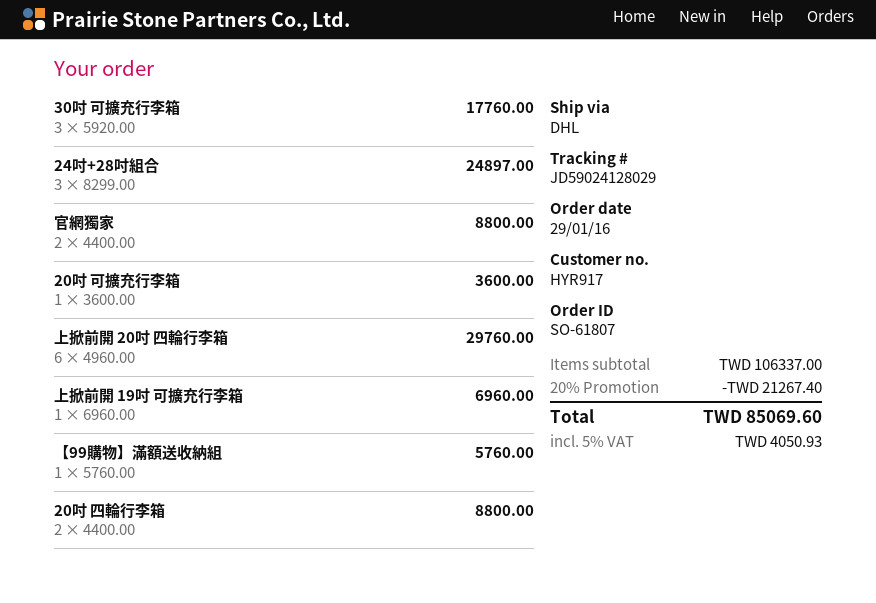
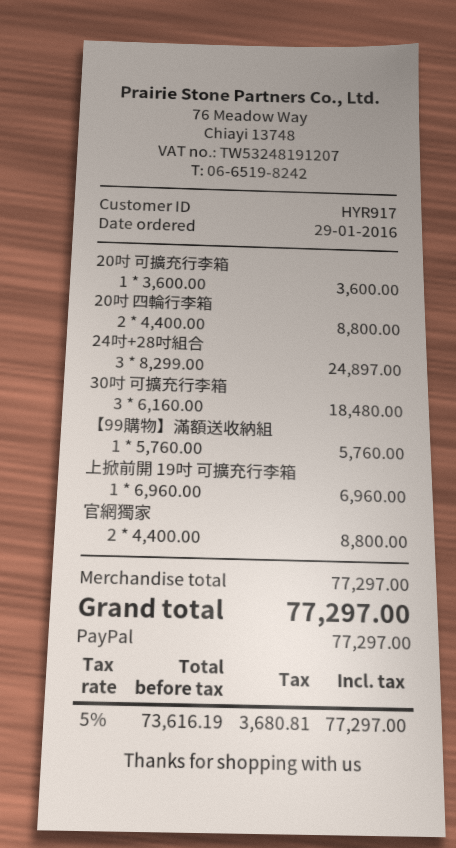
30吋 可擴充行李箱: 3 x 5920.00 = 17760.00 -> 3 x 6160.00 = 18480.00
上掀前開 20吋 四輪行李箱: 6 x 4960.00 = 29760.00 -> none
subtotal: 106337.00 -> 77297.00
discount: 20% = 21267.40 -> none
tax: 5% = 4050.93 -> 5% = 3680.81
total: 85069.60 -> 77297.00

